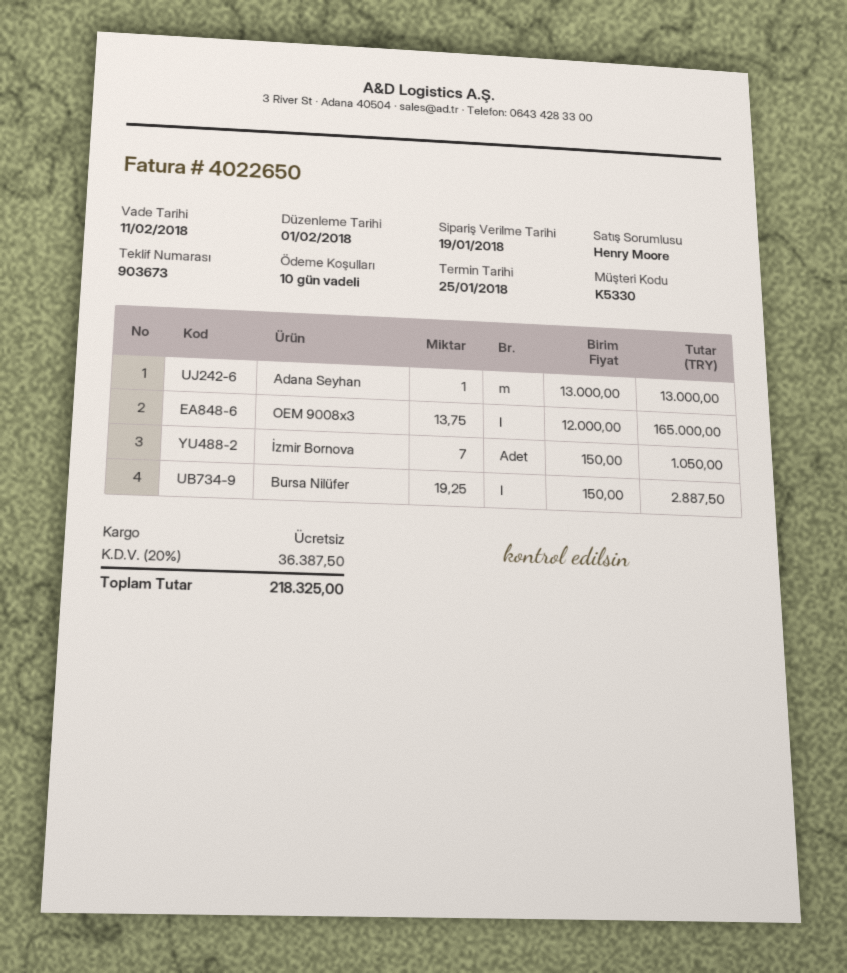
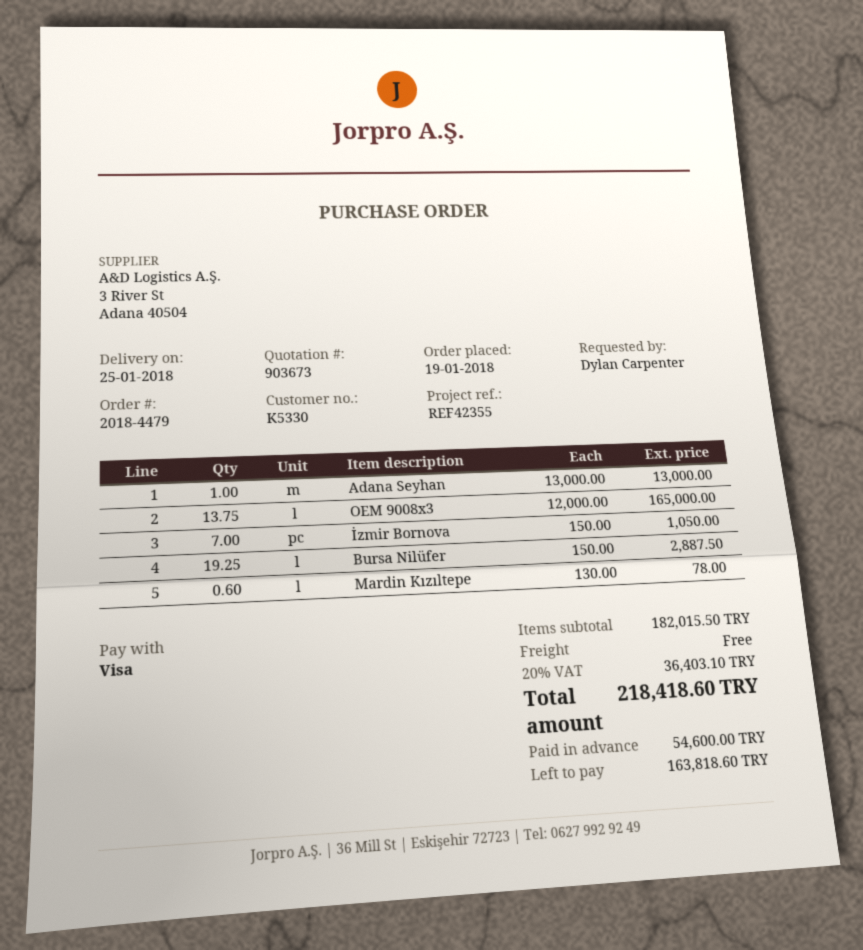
Mardin Kızıltepe: none -> 0.6 x 130.00 = 78.00
tax: 20% = 36387.50 -> 20% = 36403.10
total: 218325.00 -> 218418.60

